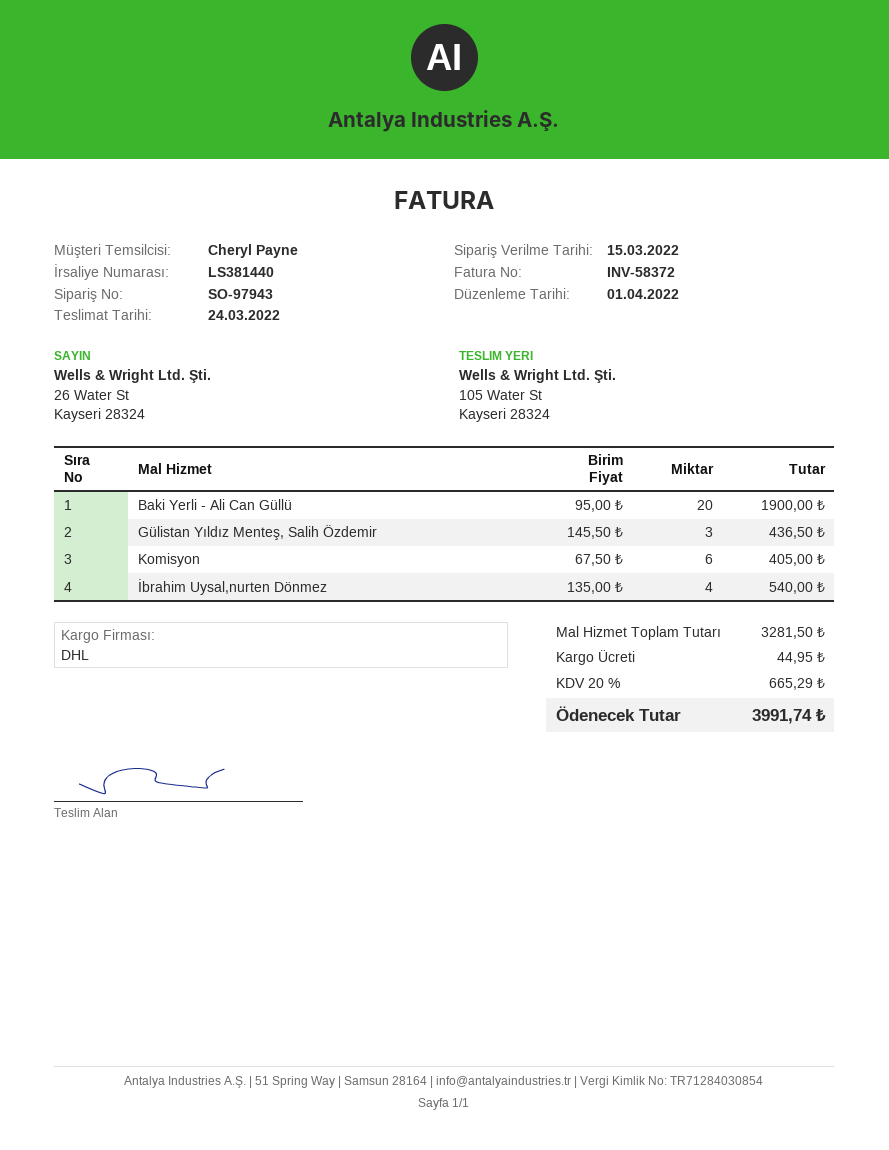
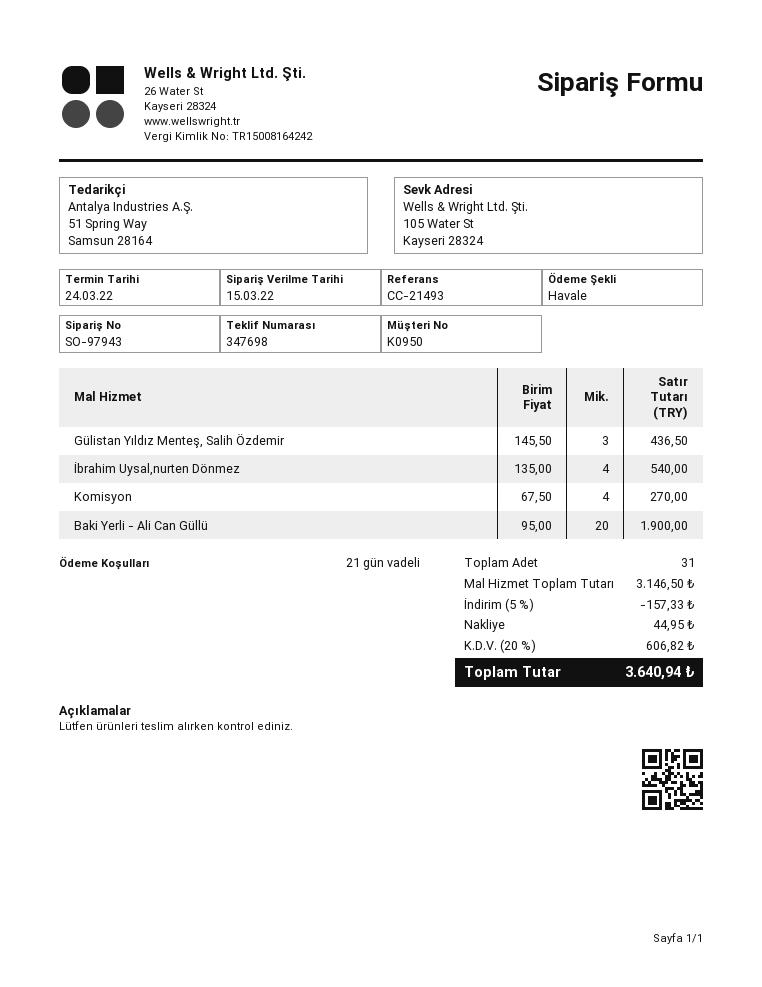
Komisyon: 6 x 67.50 = 405.00 -> 4 x 67.50 = 270.00
subtotal: 3281.50 -> 3146.50
discount: none -> 5% = 157.33
tax: 20% = 665.29 -> 20% = 606.82
total: 3991.74 -> 3640.94

